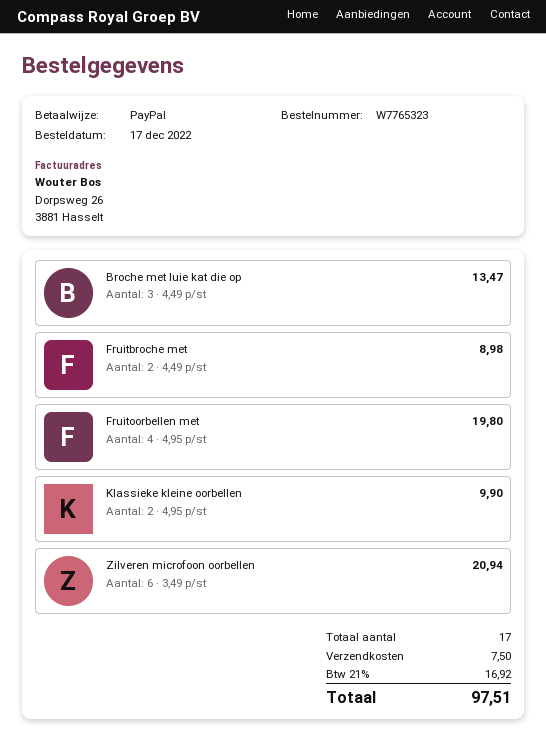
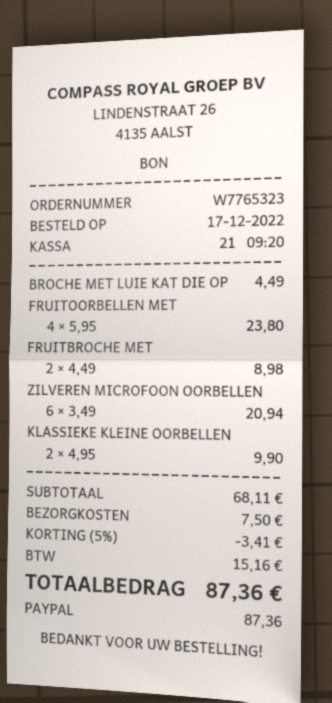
Broche met luie kat die op: 3 x 4.49 = 13.47 -> 1 x 4.49 = 4.49
Fruitoorbellen met: 4 x 4.95 = 19.80 -> 4 x 5.95 = 23.80
discount: none -> 5% = 3.41
tax: 16.92 -> 15.16
total: 97.51 -> 87.36

